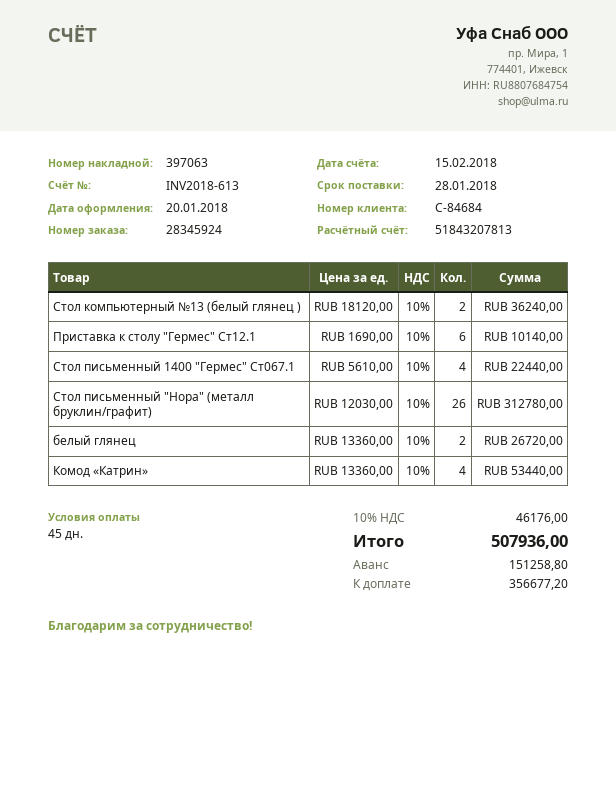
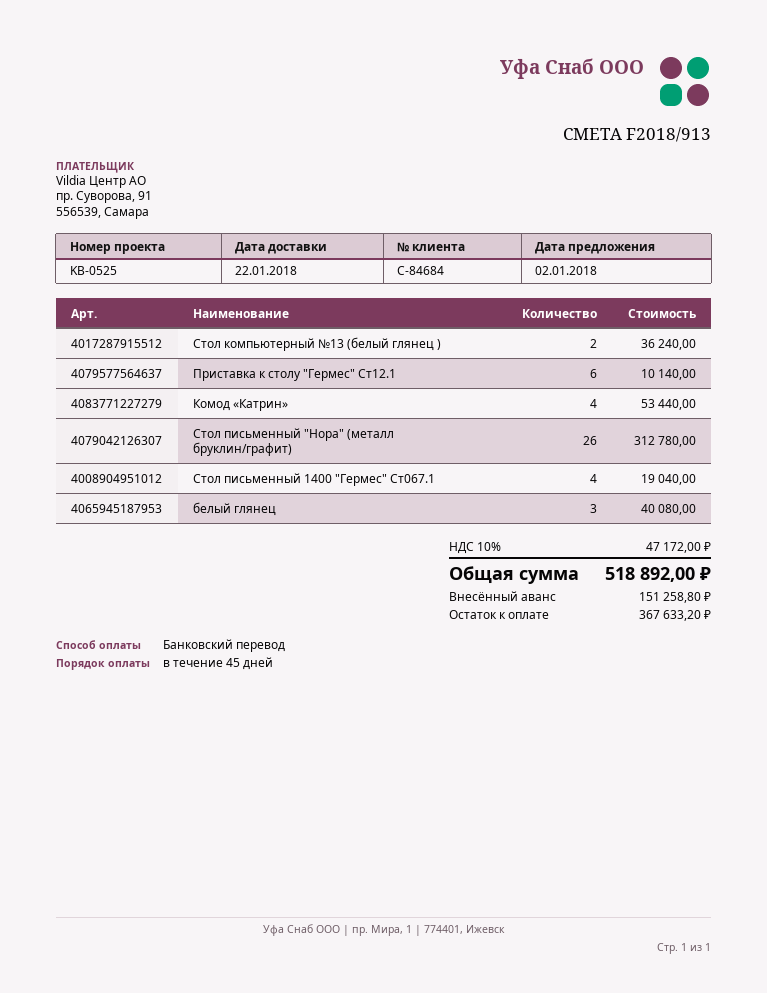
delivery date: 2018-01-28 -> 2018-01-22
Стол письменный 1400 "Гермес" Ст067.1: 4 for 22440.00 -> 4 for 19040.00
белый глянец: 2 for 26720.00 -> 3 for 40080.00
tax: 10% = 46176.00 -> 10% = 47172.00
total: 507936.00 -> 518892.00
balance: 356677.20 -> 367633.20

